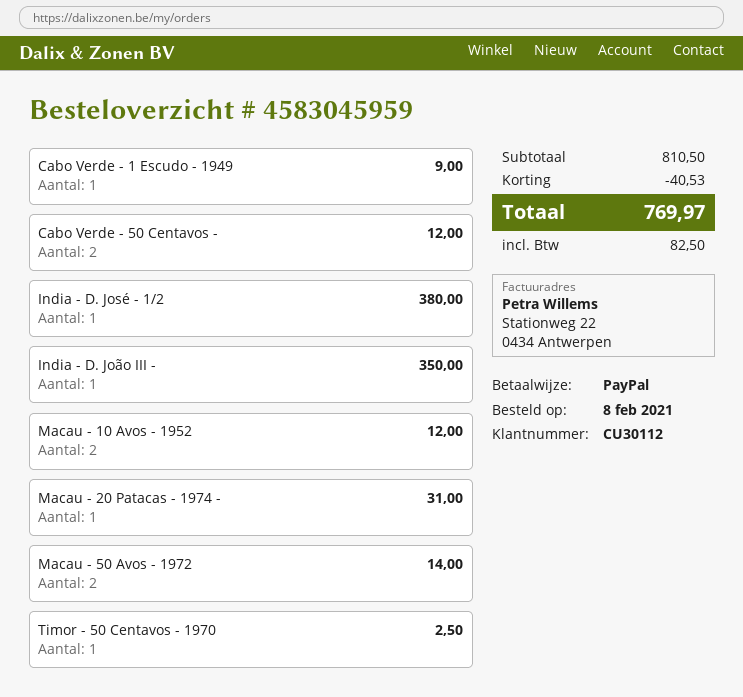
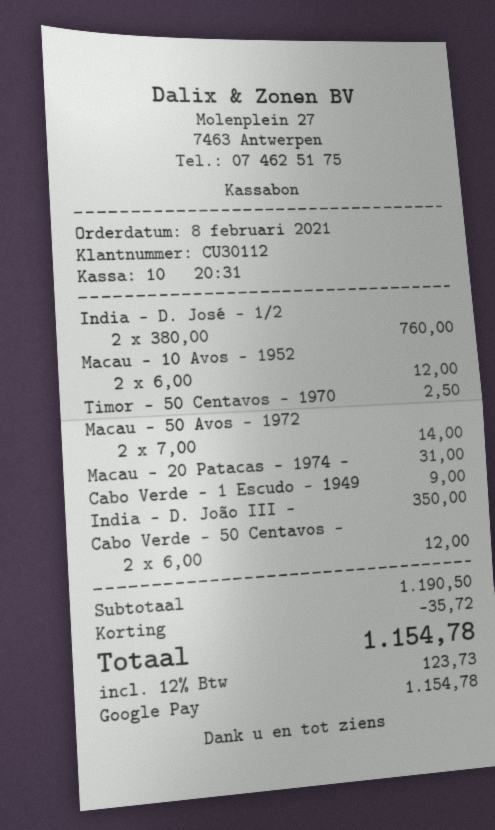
payment method: PayPal -> Google Pay
India - D. José - 1/2: 1 for 380.00 -> 2 for 760.00
subtotal: 810.50 -> 1190.50
discount: 40.53 -> 35.72
tax: 82.50 -> 123.73
total: 769.97 -> 1154.78

